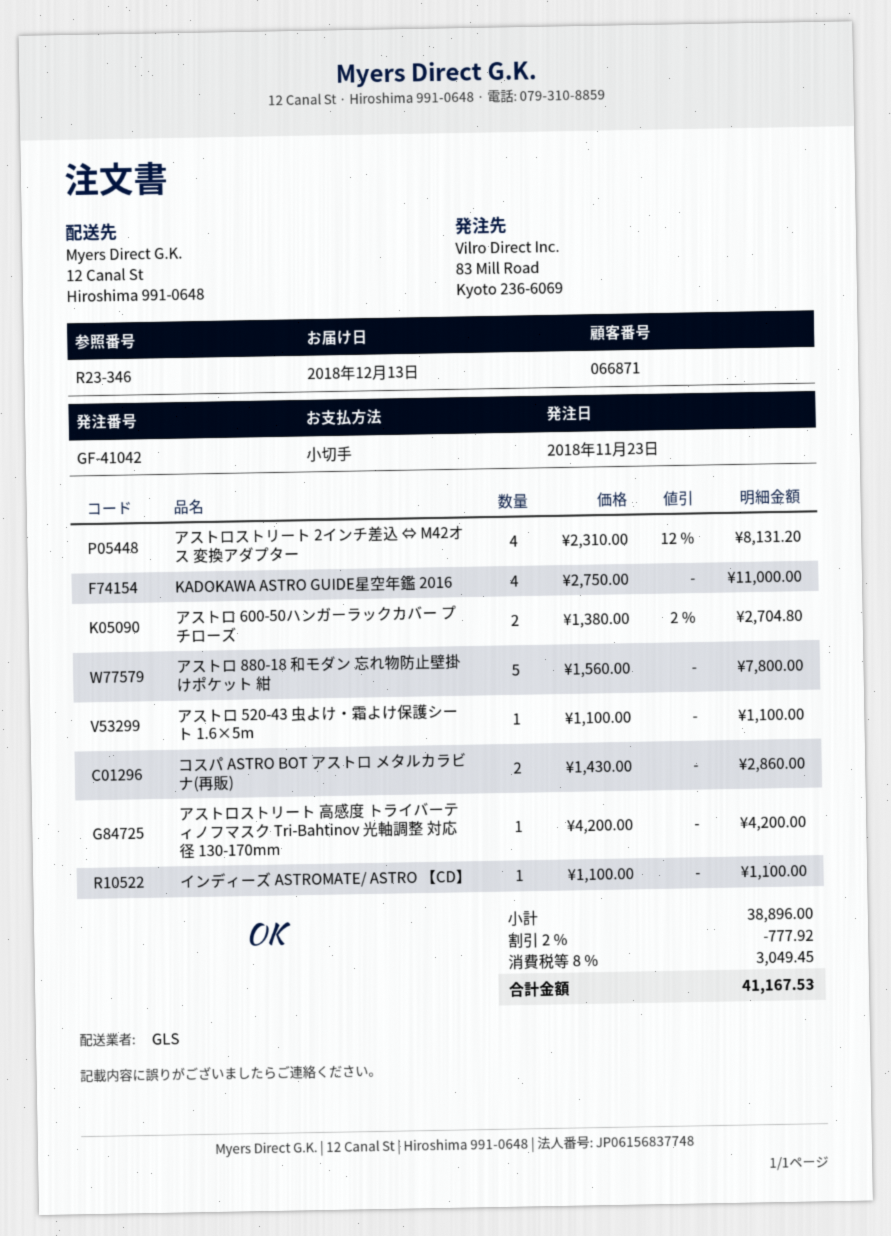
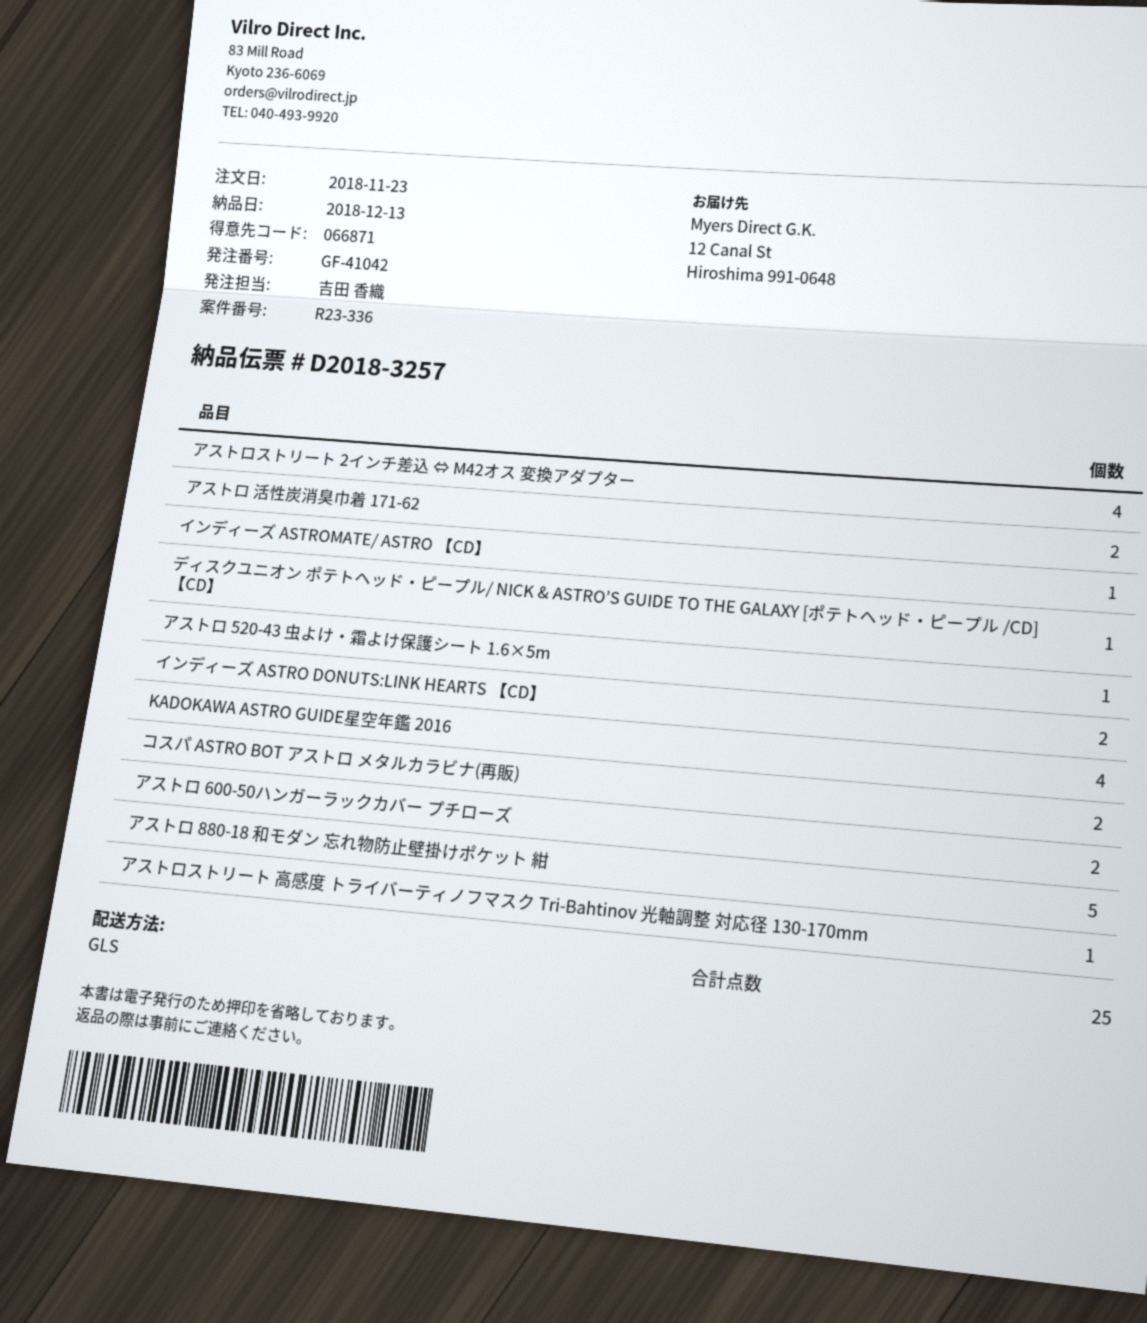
reference: R23-346 -> R23-336
アストロ 活性炭消臭巾着 171-62: none -> 2
ディスクユニオン ポテトヘッド・ピープル/ NICK & ASTRO’S GUIDE TO THE GALAXY [ポテトヘッド・ピープル /CD] 【CD】: none -> 1
インディーズ ASTRO DONUTS:LINK HEARTS 【CD】: none -> 2

